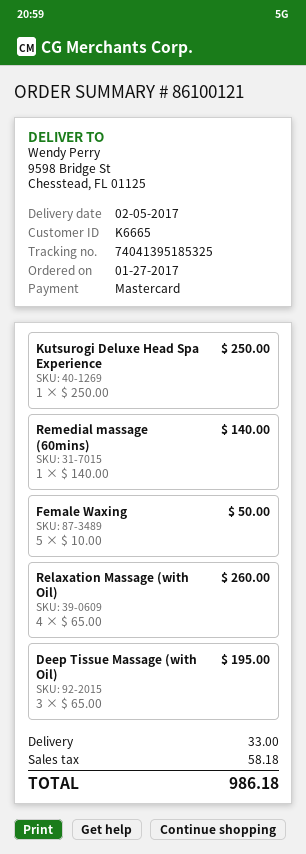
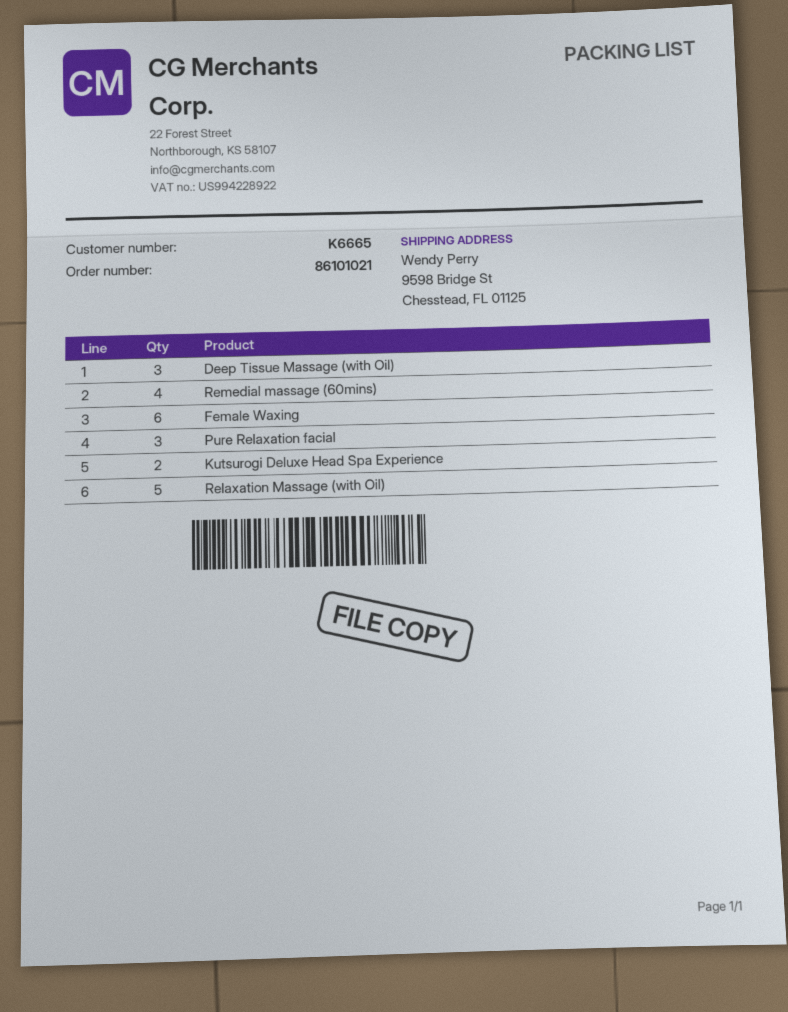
order number: 86100121 -> 86101021
Kutsurogi Deluxe Head Spa Experience: 1 -> 2
Remedial massage (60mins): 1 -> 4
Female Waxing: 5 -> 6
Relaxation Massage (with Oil): 4 -> 5
Pure Relaxation facial: none -> 3

